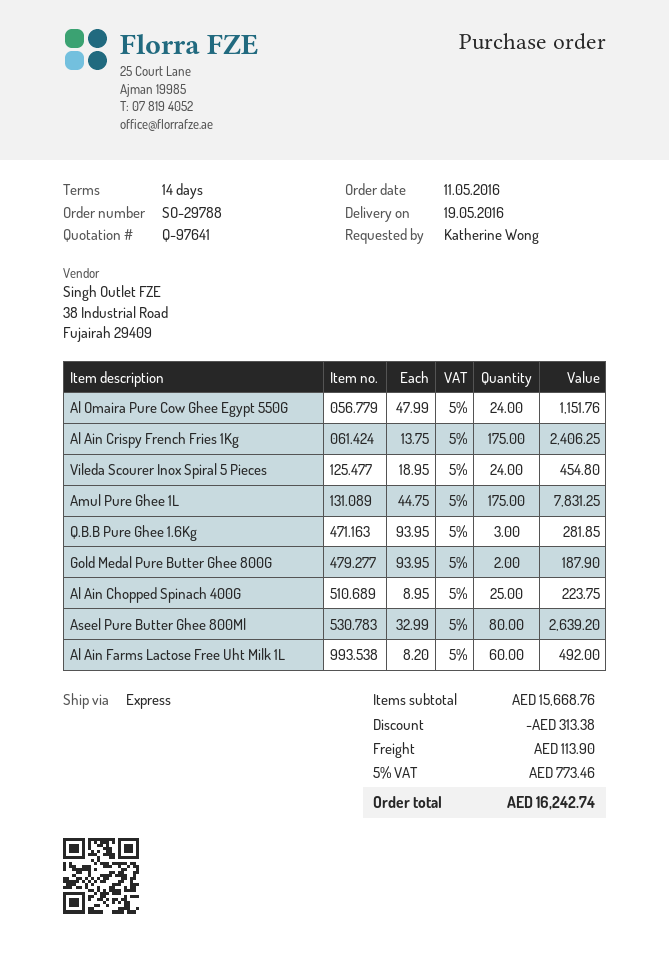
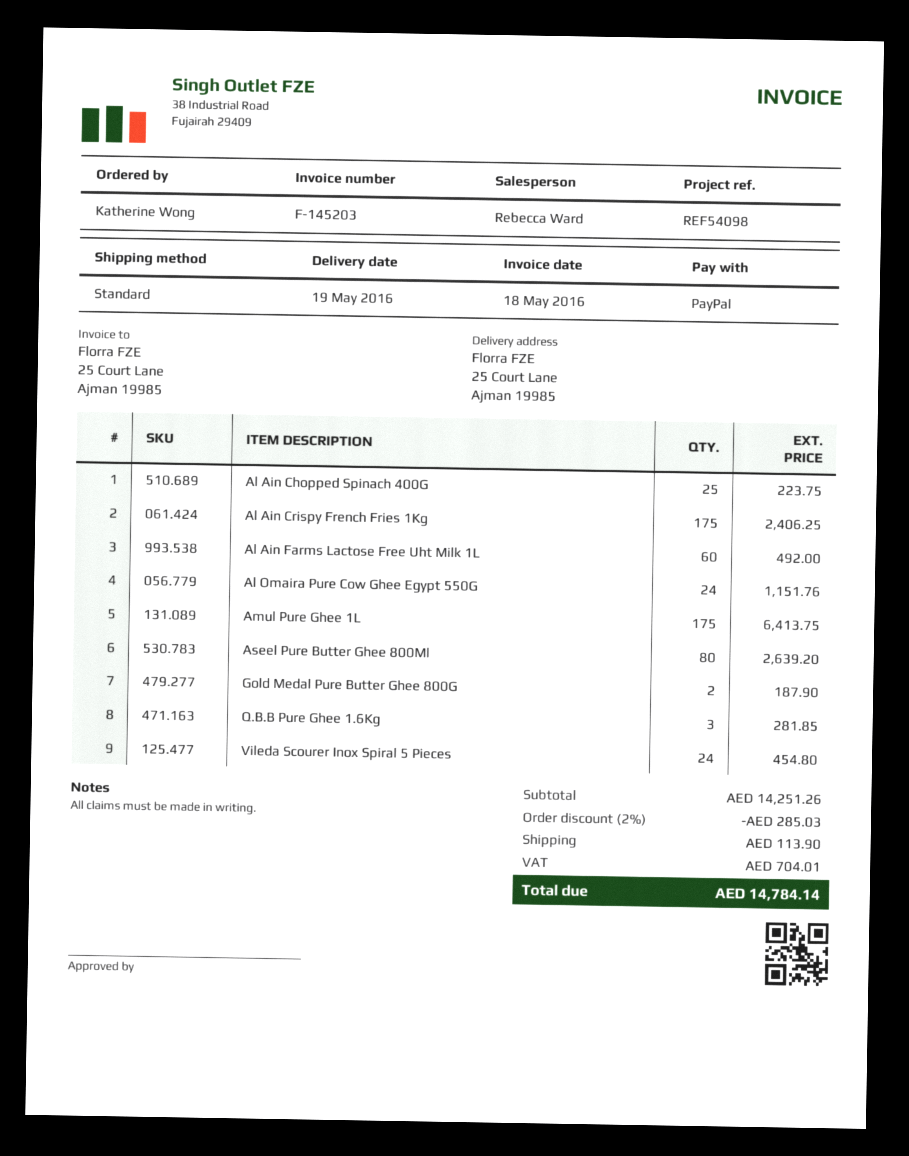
shipping method: express -> standard
Amul Pure Ghee 1L: 175 for 7831.25 -> 175 for 6413.75
subtotal: 15668.76 -> 14251.26
discount: 313.38 -> 285.03
tax: 773.46 -> 704.01
total: 16242.74 -> 14784.14

